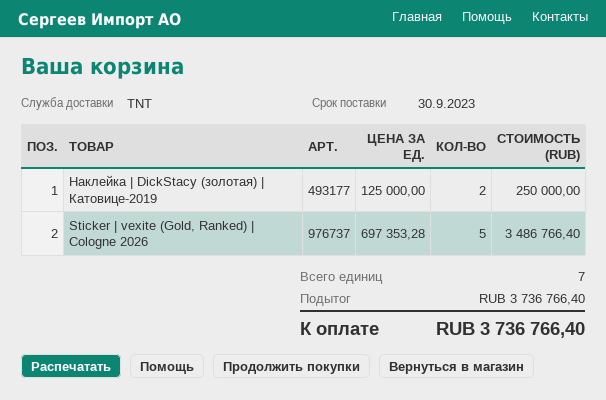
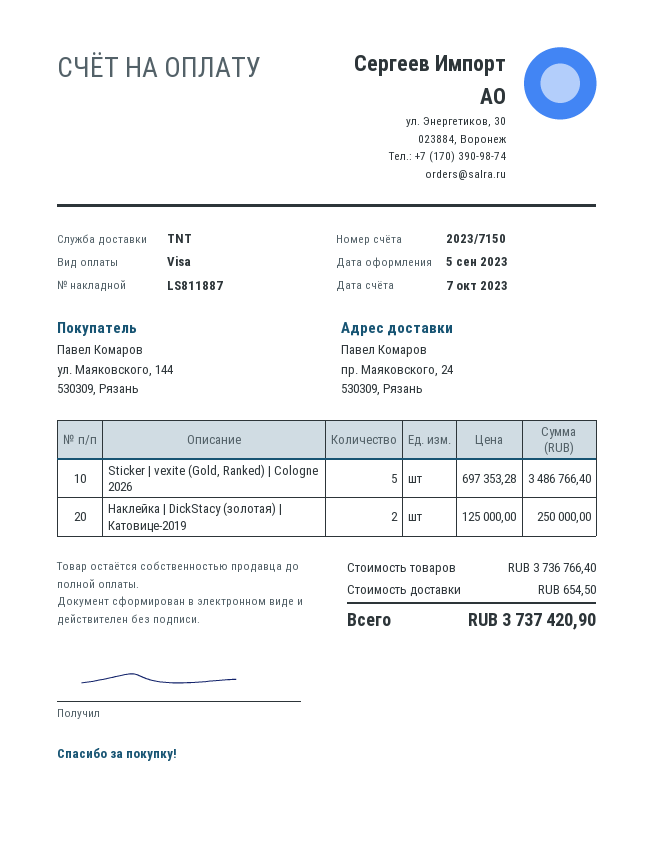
shipping: none -> 654.50
total: 3736766.40 -> 3737420.90

